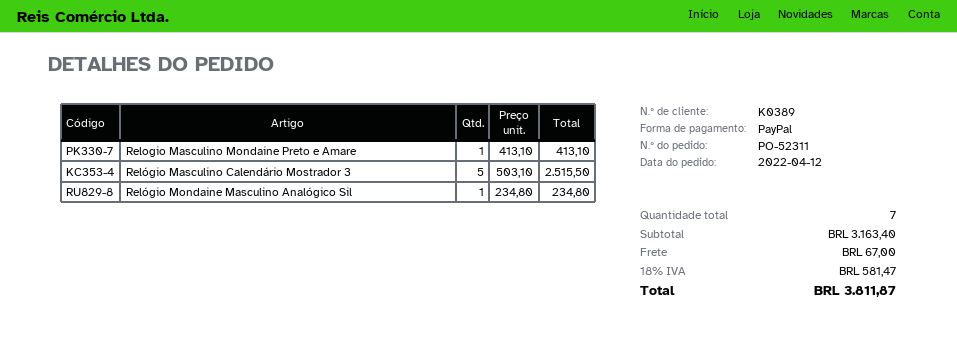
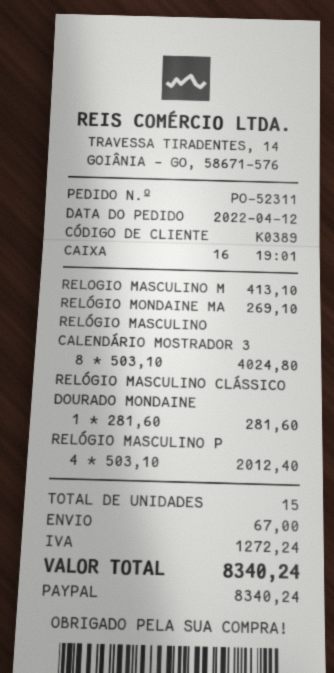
Relógio Masculino Calendário Mostrador 3: 5 x 503.10 = 2515.50 -> 8 x 503.10 = 4024.80
Relógio Mondaine Masculino Analógico Sil: 1 x 234.80 = 234.80 -> 1 x 269.10 = 269.10
RELÓGIO MASCULINO CLÁSSICO DOURADO MONDAINE: none -> 1 x 281.60 = 281.60
RELÓGIO MASCULINO P: none -> 4 x 503.10 = 2012.40
total quantity: 7 -> 15
tax: 581.47 -> 1272.24
total: 3811.87 -> 8340.24

